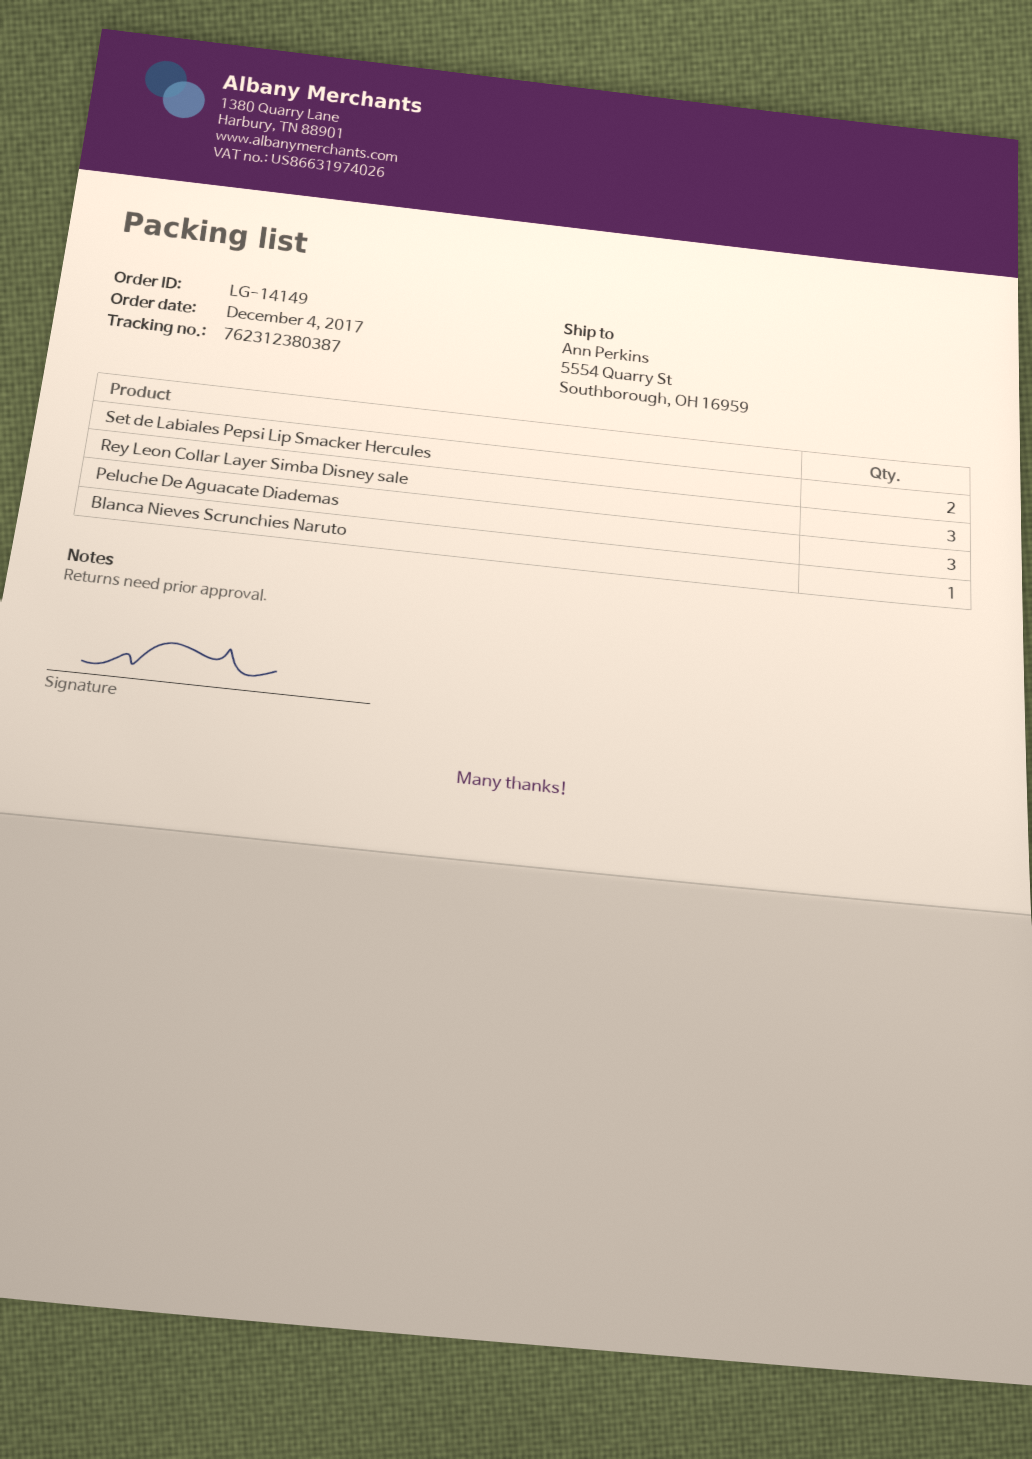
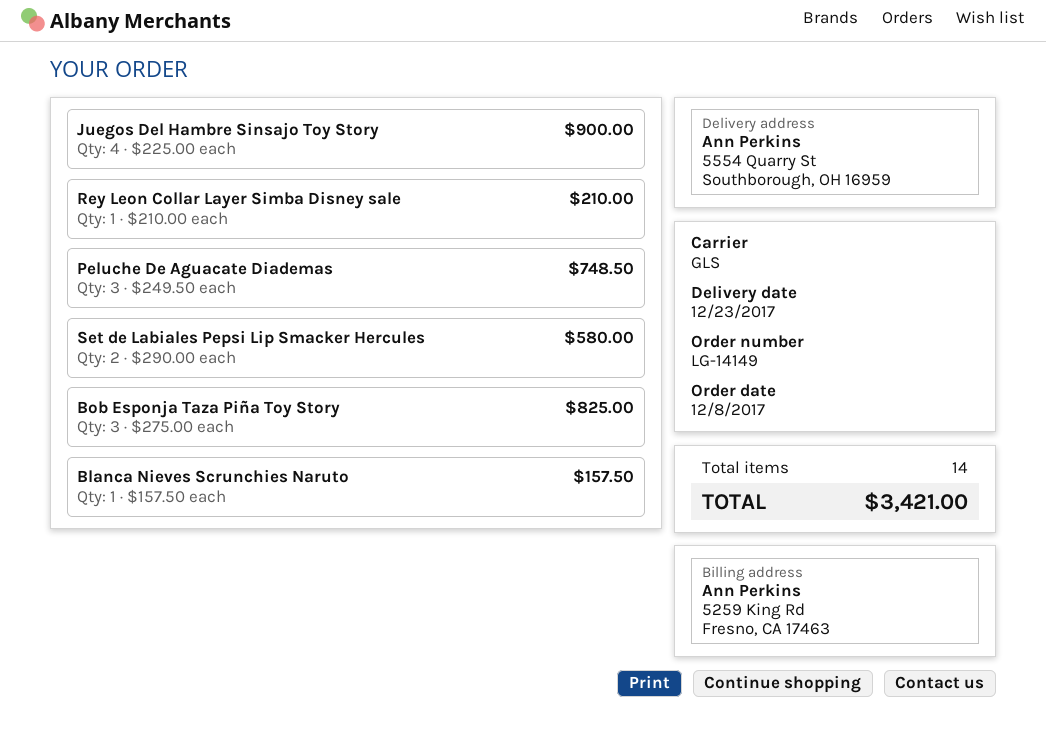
order date: 2017-12-04 -> 2017-12-08
Rey Leon Collar Layer Simba Disney sale: 3 -> 1
Juegos Del Hambre Sinsajo Toy Story: none -> 4
Bob Esponja Taza Piña Toy Story: none -> 3

